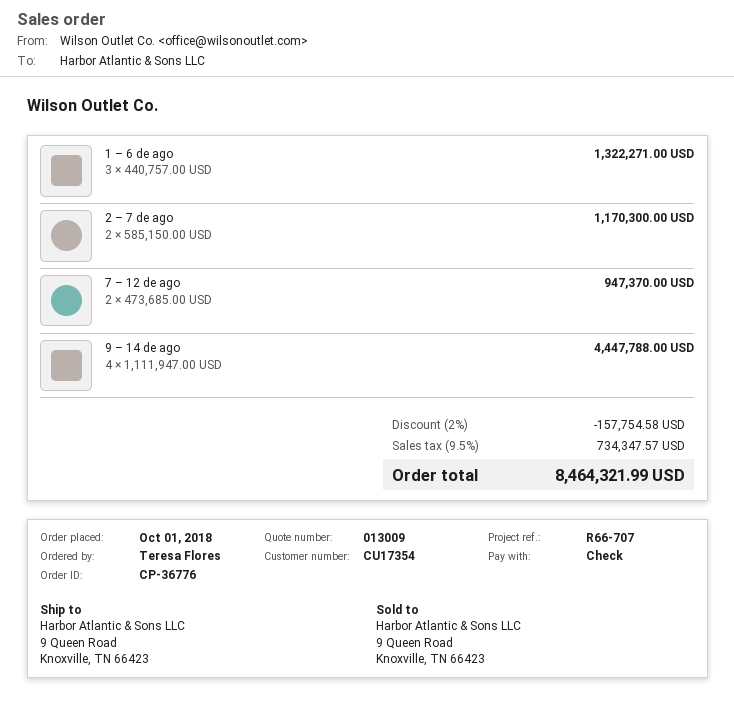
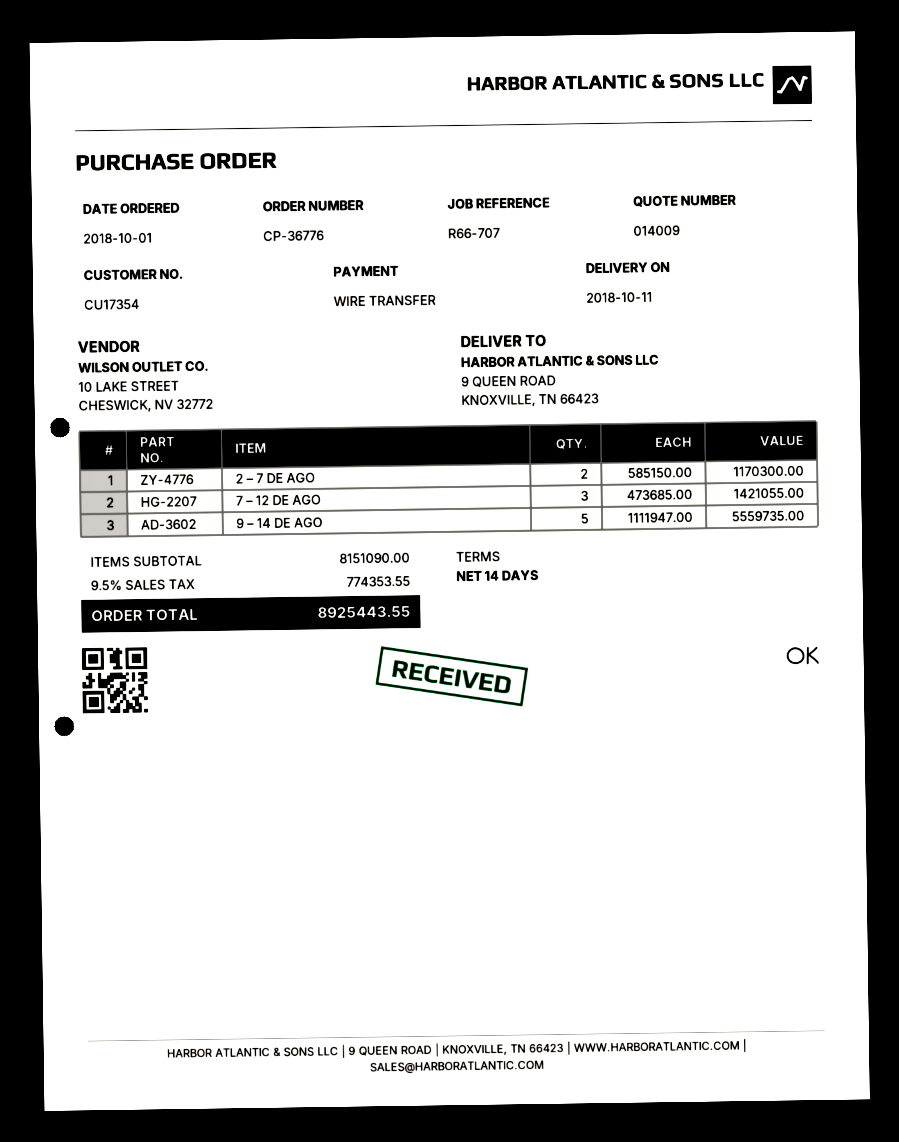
quote number: 013009 -> 014009
payment method: cheque -> bank transfer
1 – 6 de ago: 3 x 440757.00 = 1322271.00 -> none
7 – 12 de ago: 2 x 473685.00 = 947370.00 -> 3 x 473685.00 = 1421055.00
9 – 14 de ago: 4 x 1111947.00 = 4447788.00 -> 5 x 1111947.00 = 5559735.00
discount: 2% = 157754.58 -> none
tax: 9.5% = 734347.57 -> 9.5% = 774353.55
total: 8464321.99 -> 8925443.55

